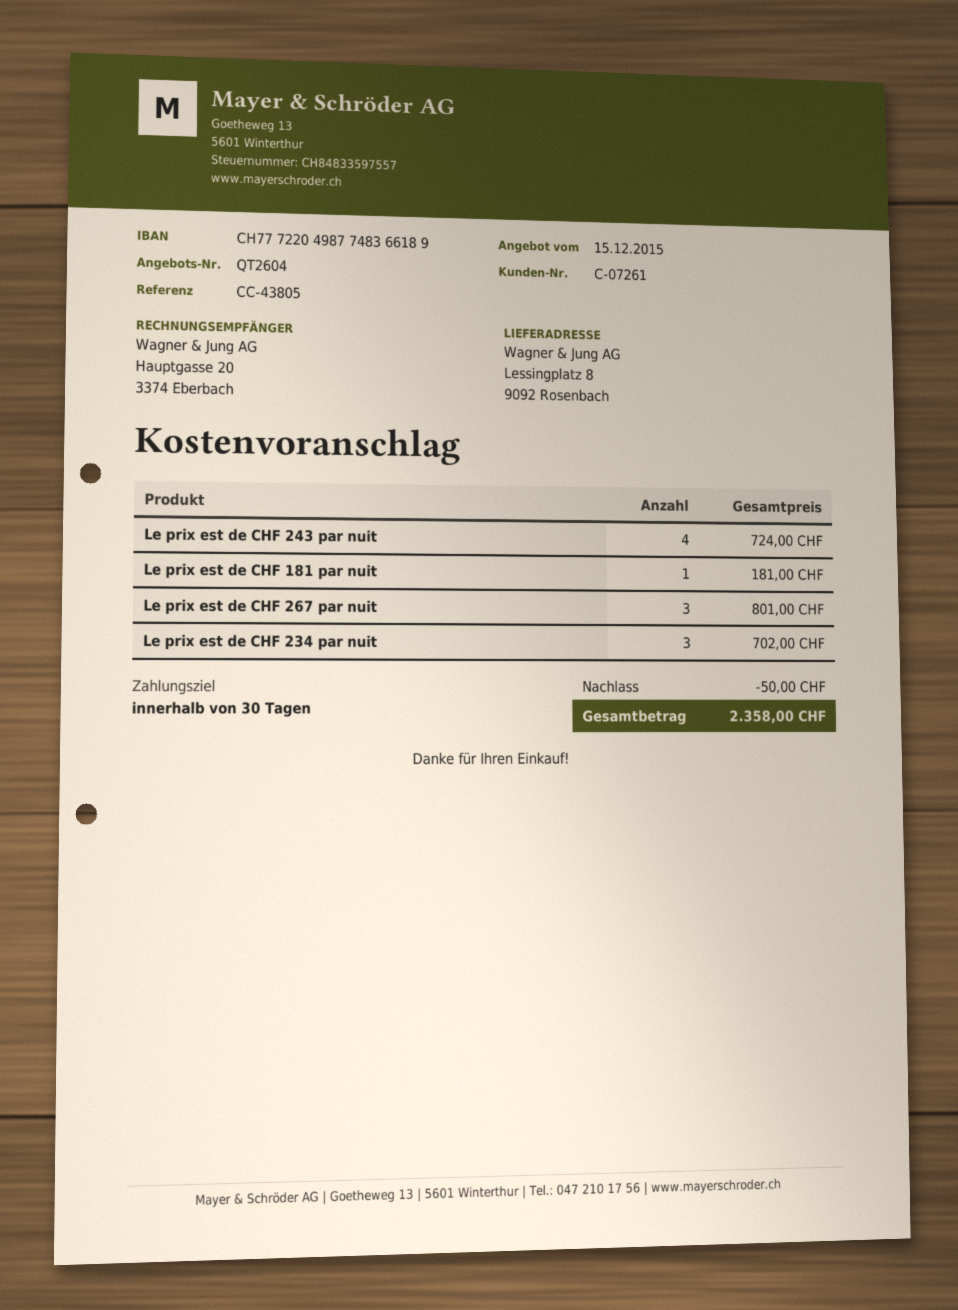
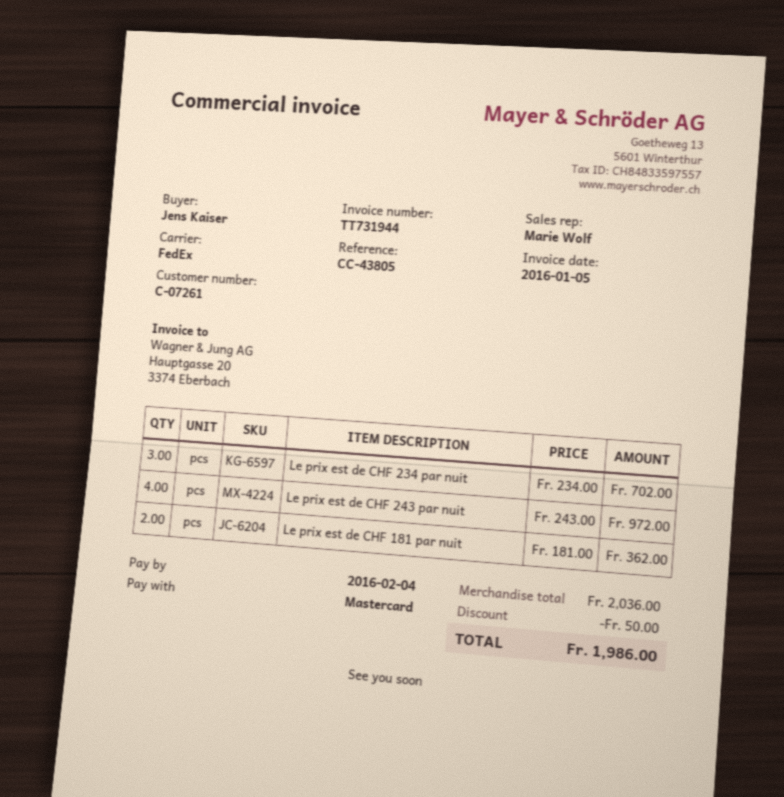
Le prix est de CHF 243 par nuit: 4 for 724.00 -> 4 for 972.00
Le prix est de CHF 181 par nuit: 1 for 181.00 -> 2 for 362.00
Le prix est de CHF 267 par nuit: 3 for 801.00 -> none
total: 2358.00 -> 1986.00

